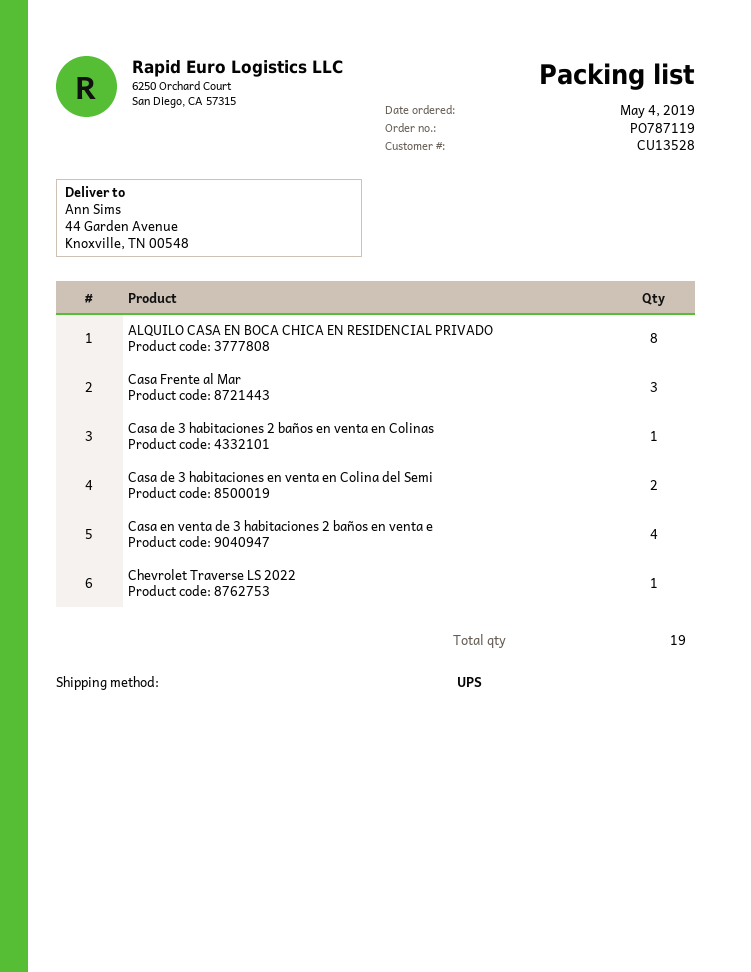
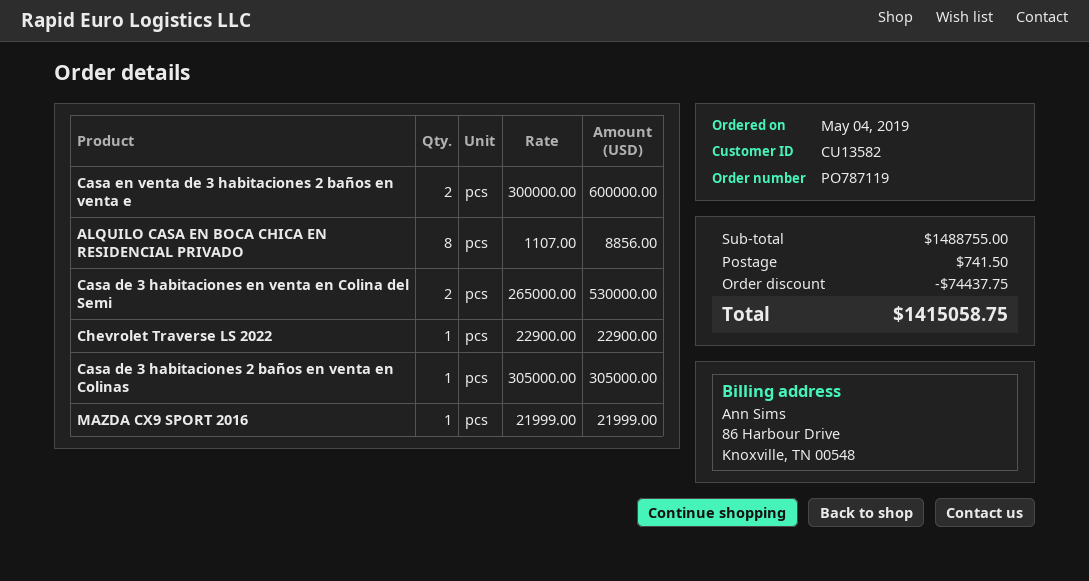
customer number: CU13528 -> CU13582
Casa Frente al Mar: 3 -> none
Casa en venta de 3 habitaciones 2 baños en venta e: 4 -> 2
MAZDA CX9 SPORT 2016: none -> 1

